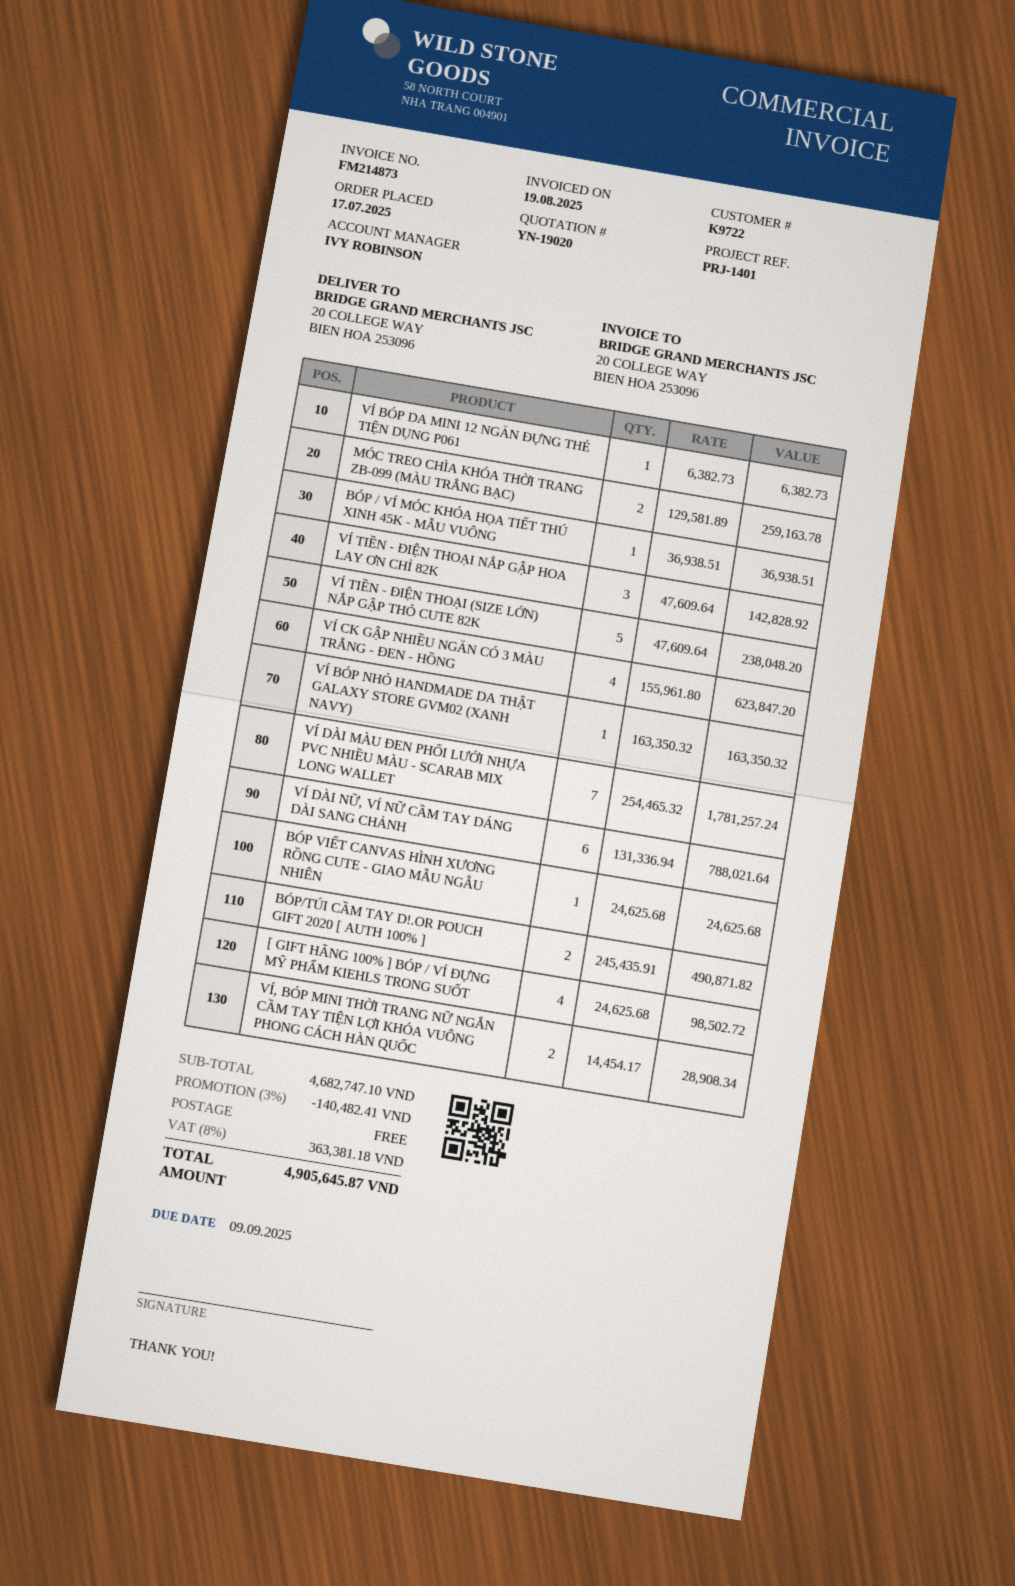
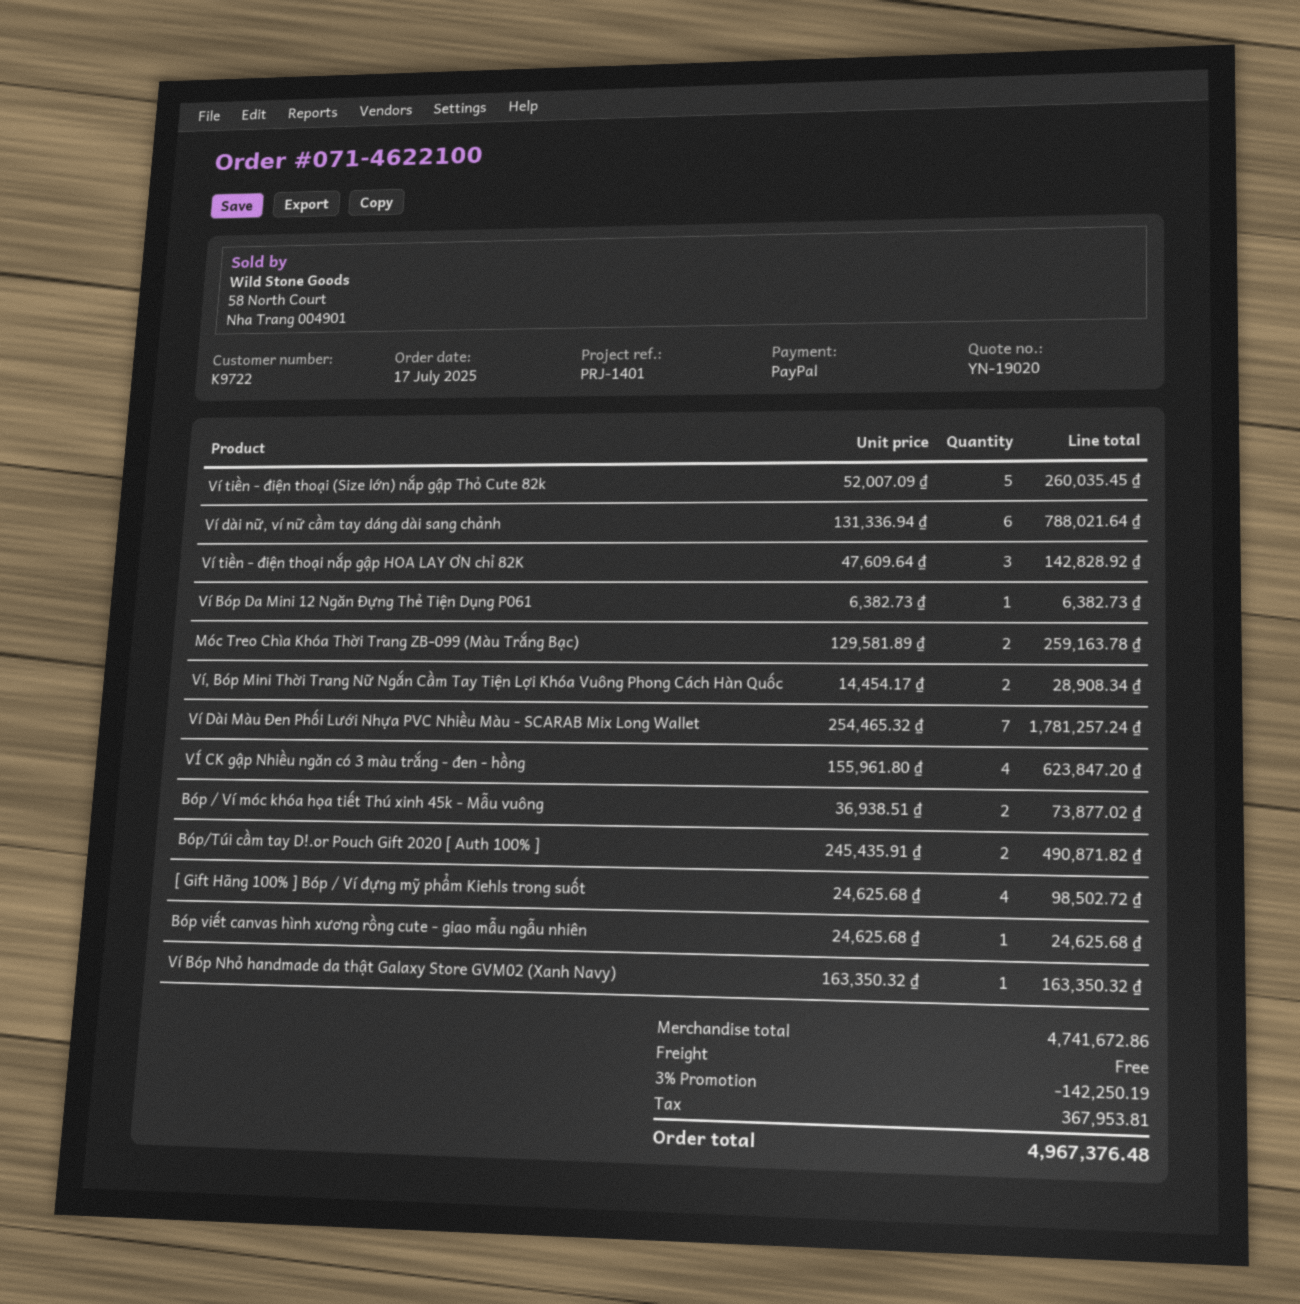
BÓP / VÍ MÓC KHÓA HỌA TIẾT THÚ XINH 45K - MẪU VUÔNG: 1 x 36938.51 = 36938.51 -> 2 x 36938.51 = 73877.02
VÍ TIỀN - ĐIỆN THOẠI (SIZE LỚN) NẮP GẬP THỎ CUTE 82K: 5 x 47609.64 = 238048.20 -> 5 x 52007.09 = 260035.45
subtotal: 4682747.10 -> 4741672.86
discount: 3% = 140482.41 -> 3% = 142250.19
tax: 363381.18 -> 367953.81
total: 4905645.87 -> 4967376.48

